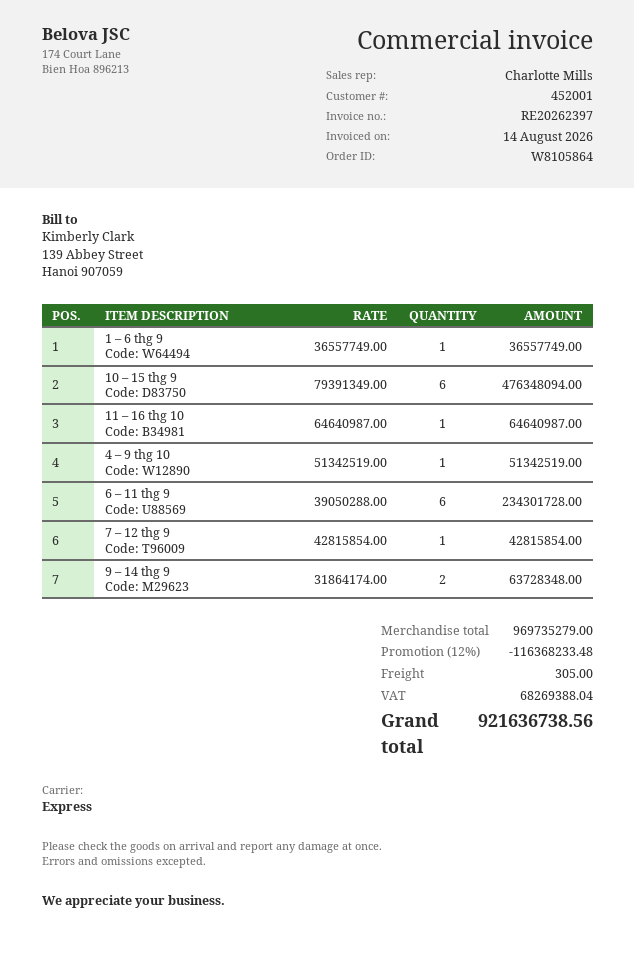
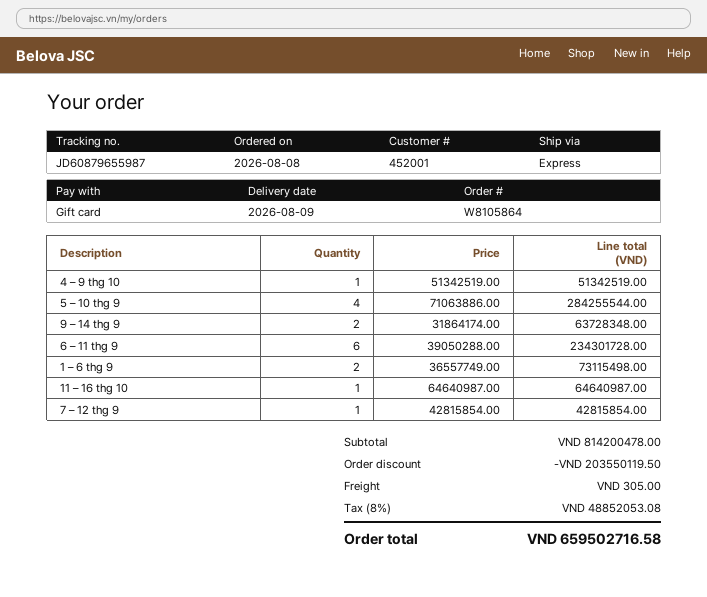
1 – 6 thg 9: 1 x 36557749.00 = 36557749.00 -> 2 x 36557749.00 = 73115498.00
10 – 15 thg 9: 6 x 79391349.00 = 476348094.00 -> none
5 – 10 thg 9: none -> 4 x 71063886.00 = 284255544.00
subtotal: 969735279.00 -> 814200478.00
discount: 116368233.48 -> 203550119.50
tax: 68269388.04 -> 48852053.08
total: 921636738.56 -> 659502716.58

